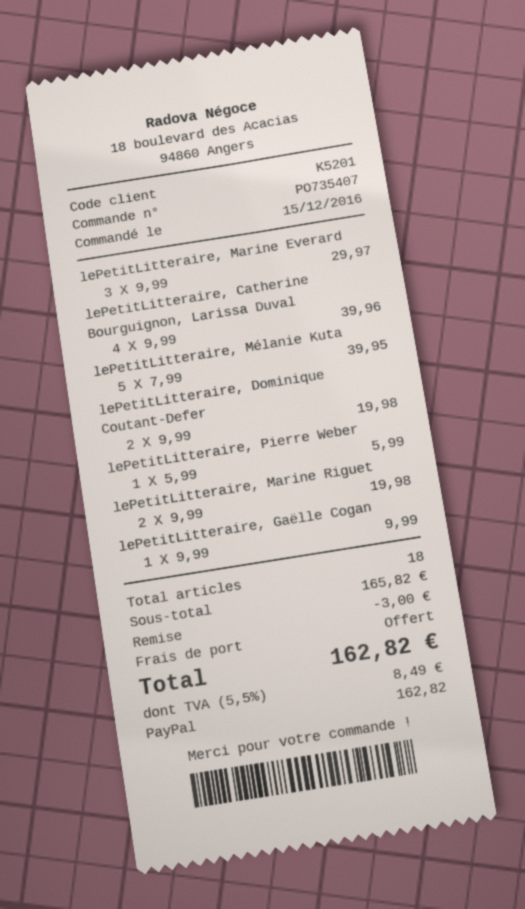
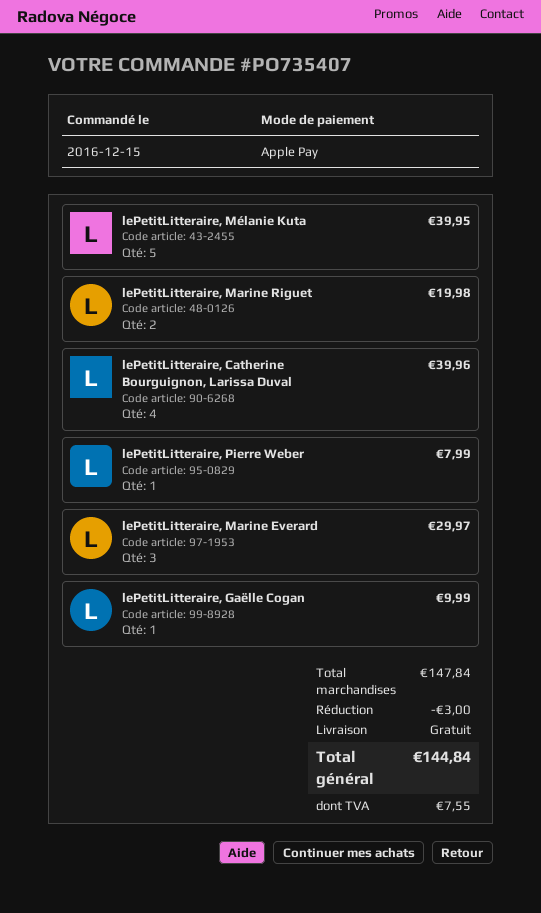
payment method: PayPal -> Apple Pay
lePetitLitteraire, Dominique Coutant-Defer: 2 for 19.98 -> none
lePetitLitteraire, Pierre Weber: 1 for 5.99 -> 1 for 7.99
subtotal: 165.82 -> 147.84
tax: 8.49 -> 7.55
total: 162.82 -> 144.84

